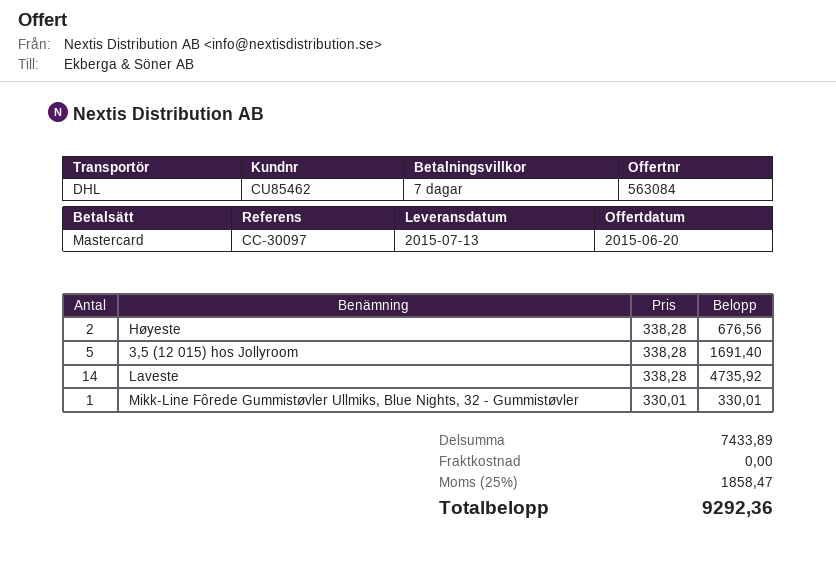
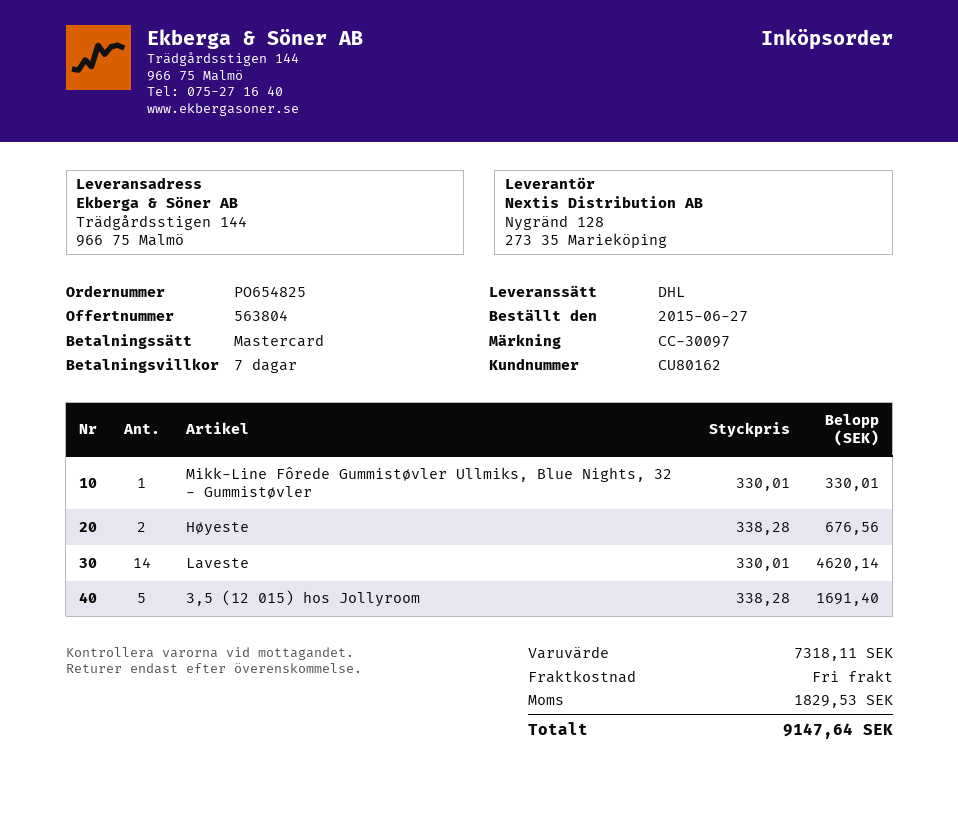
quote number: 563084 -> 563804
customer number: CU85462 -> CU80162
Laveste: 14 x 338.28 = 4735.92 -> 14 x 330.01 = 4620.14
subtotal: 7433.89 -> 7318.11
tax: 1858.47 -> 1829.53
total: 9292.36 -> 9147.64

